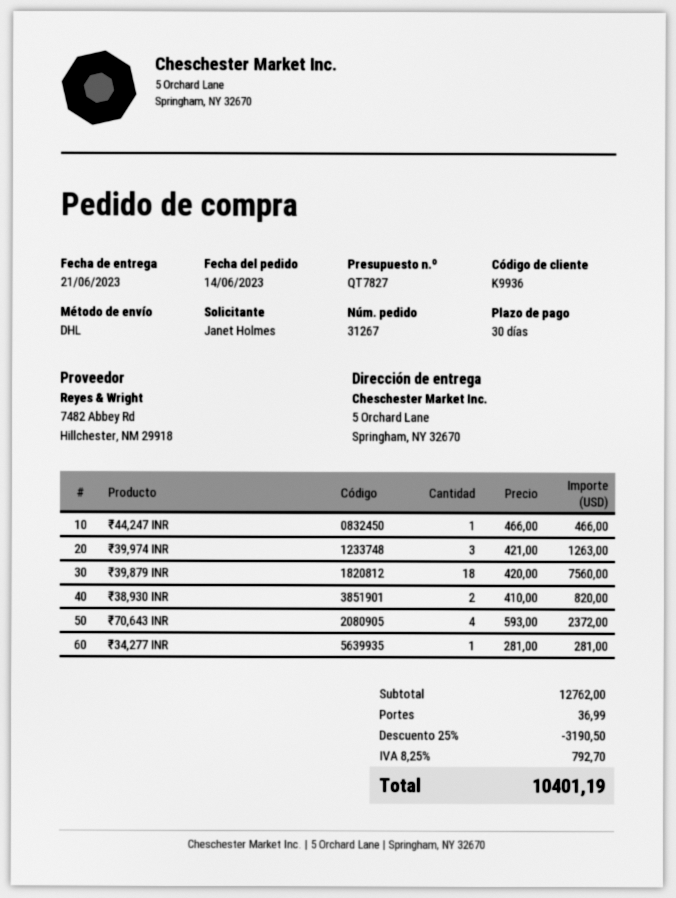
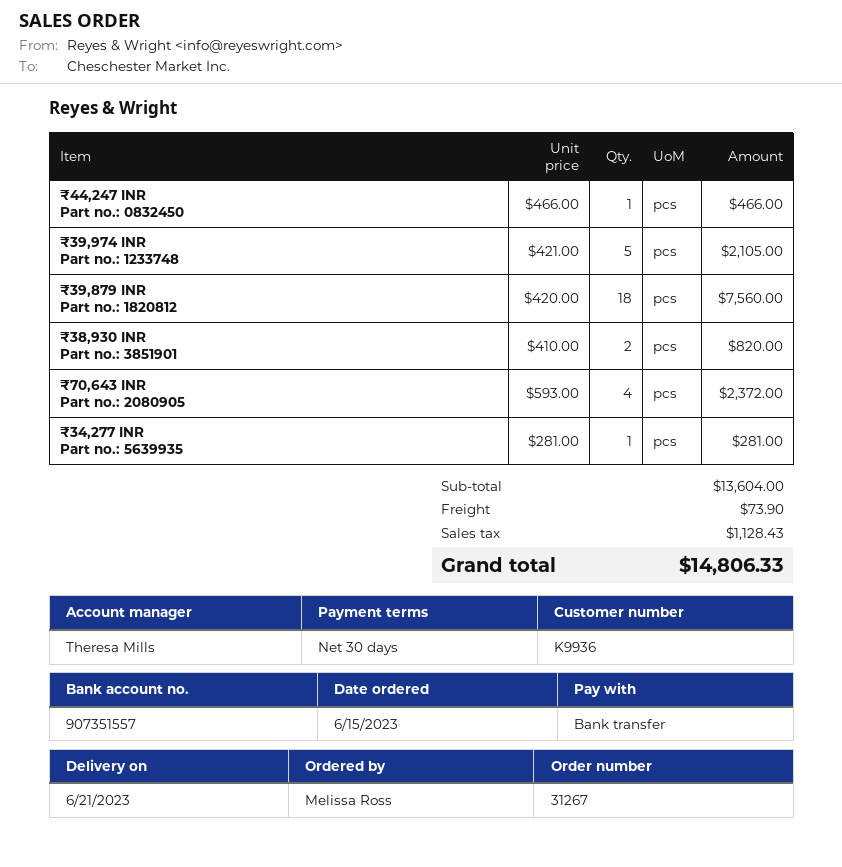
order date: 2023-06-14 -> 2023-06-15
ordered by: Janet Holmes -> Melissa Ross
₹39,974 INR: 3 x 421.00 = 1263.00 -> 5 x 421.00 = 2105.00
subtotal: 12762.00 -> 13604.00
discount: 25% = 3190.50 -> none
shipping: 36.99 -> 73.90
tax: 792.70 -> 1128.43
total: 10401.19 -> 14806.33

